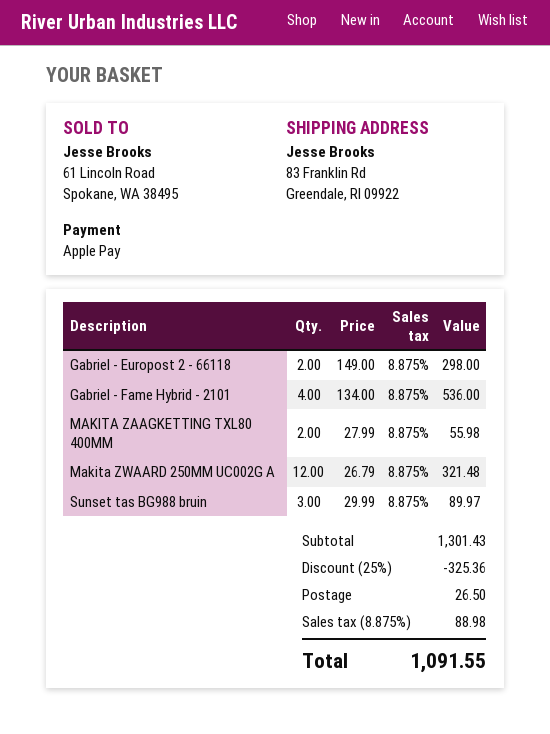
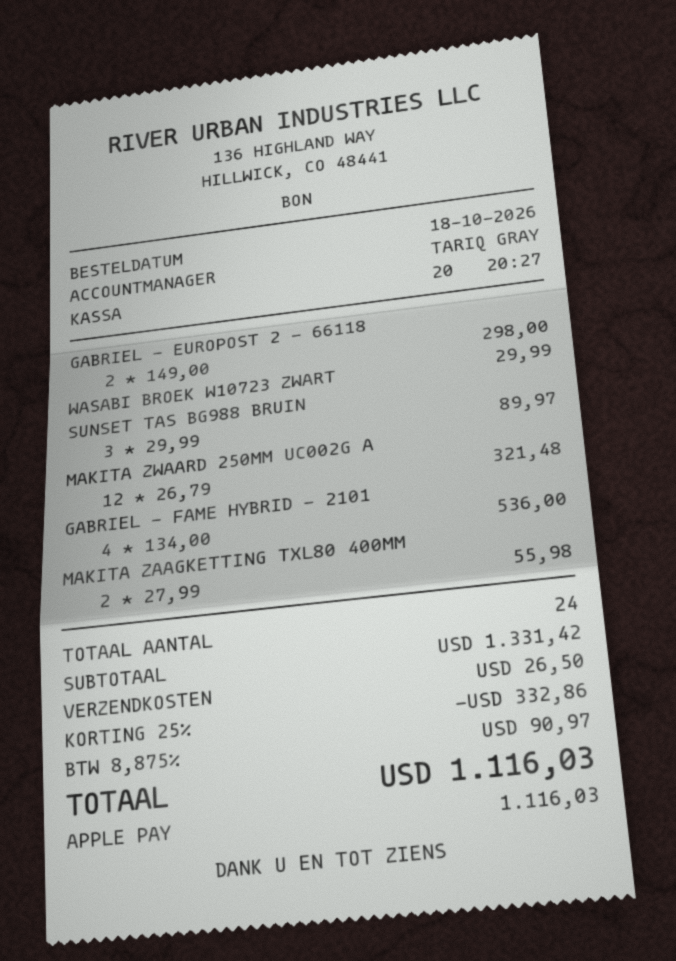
WASABI BROEK W10723 ZWART: none -> 1 x 29.99 = 29.99
subtotal: 1301.43 -> 1331.42
discount: 25% = 325.36 -> 25% = 332.86
tax: 8.875% = 88.98 -> 8.875% = 90.97
total: 1091.55 -> 1116.03

